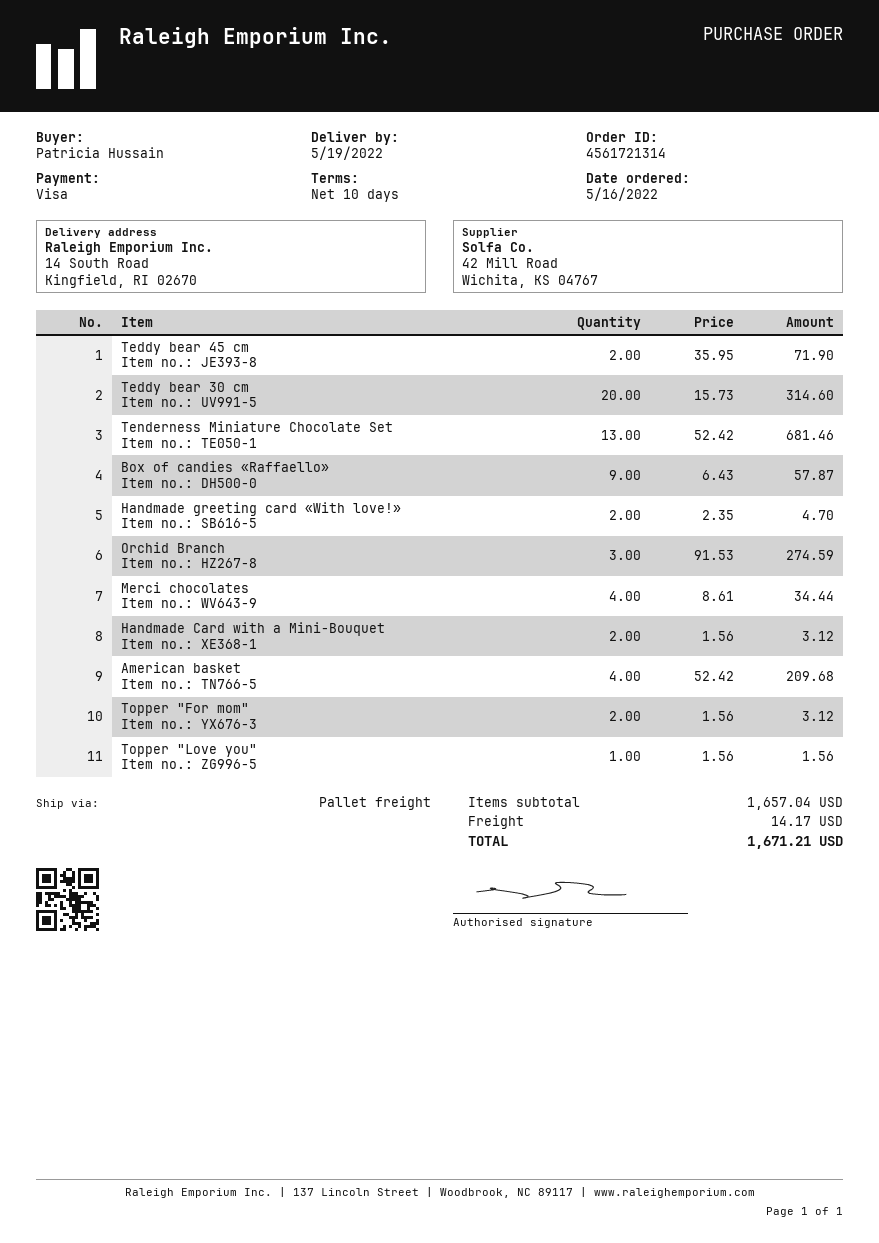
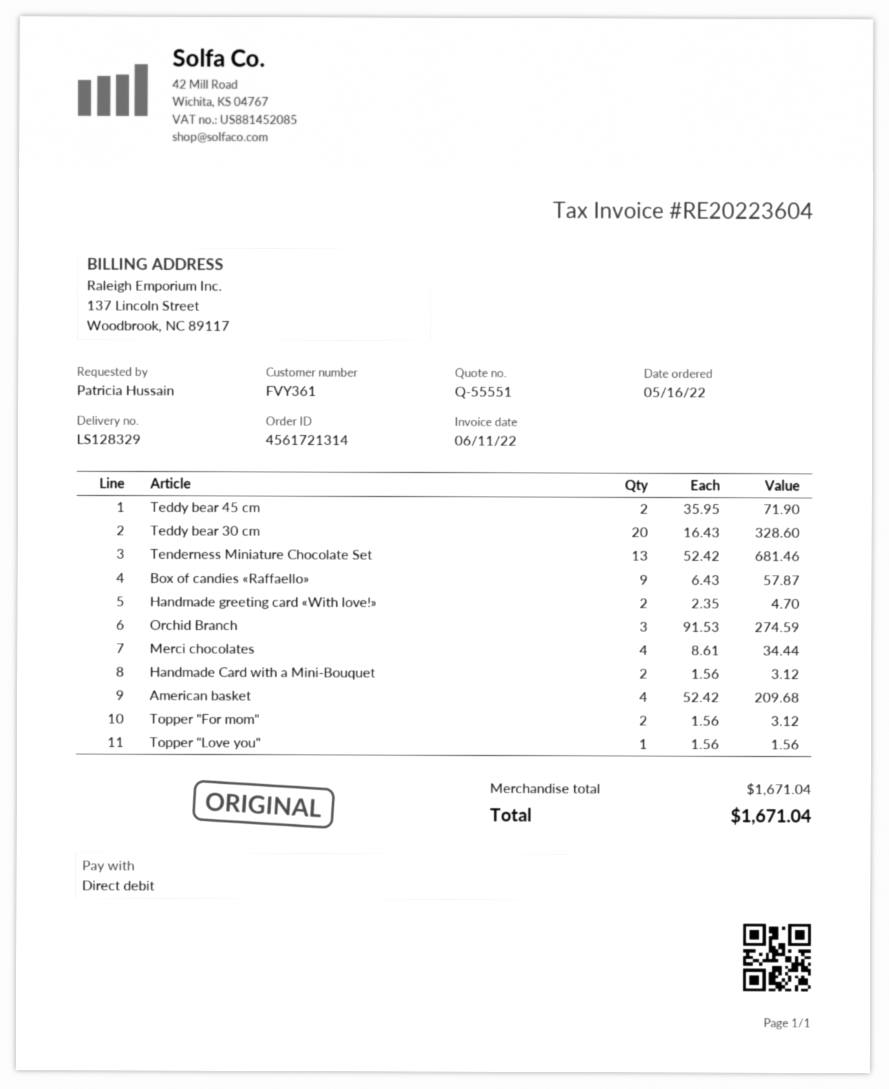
payment method: Visa -> direct debit
Teddy bear 30 cm: 20 x 15.73 = 314.60 -> 20 x 16.43 = 328.60
subtotal: 1657.04 -> 1671.04
shipping: 14.17 -> none
total: 1671.21 -> 1671.04

